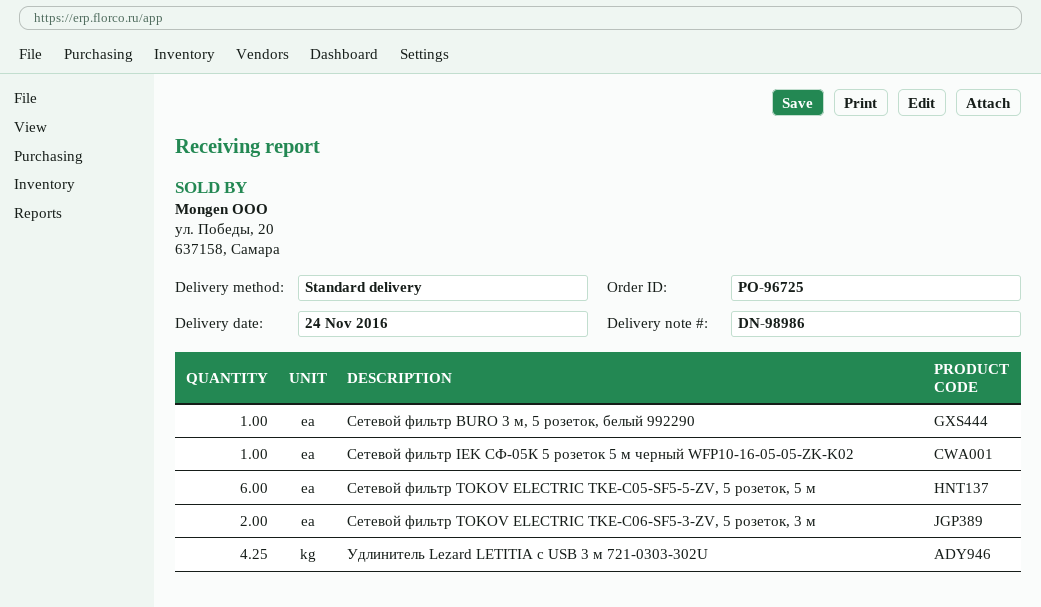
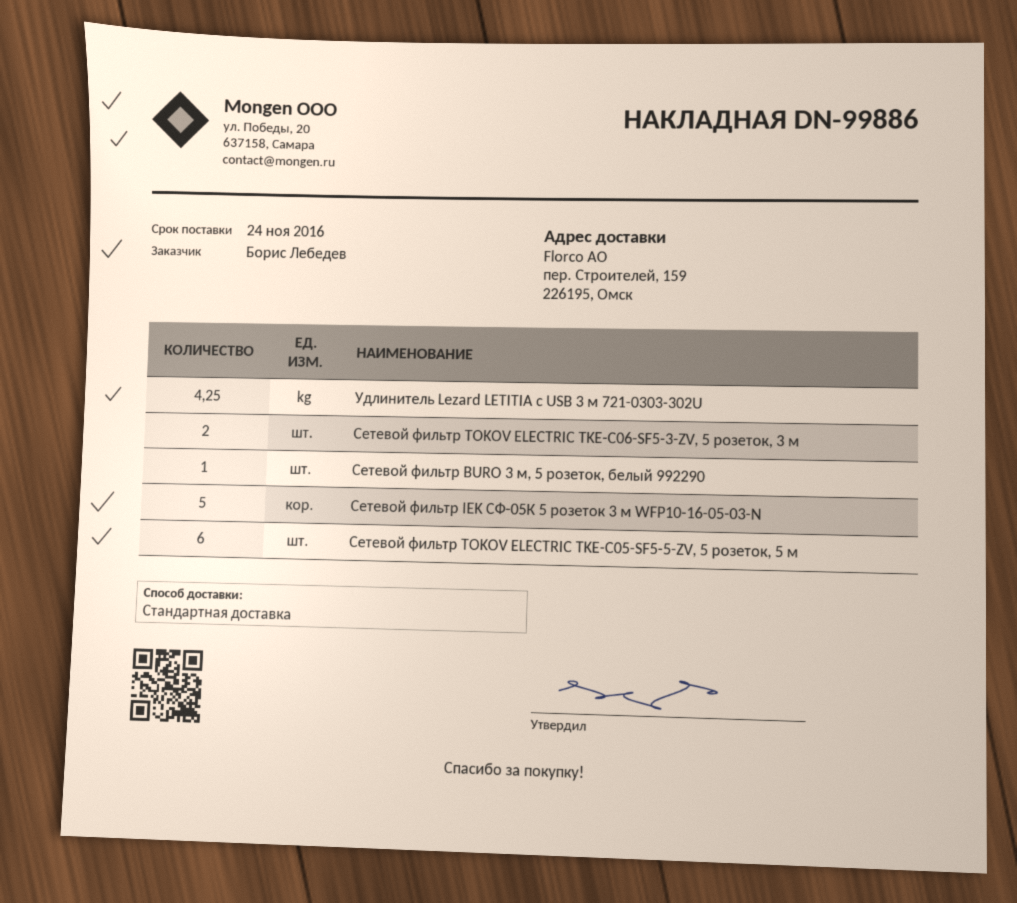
delivery note number: DN-98986 -> DN-99886
Сетевой фильтр IEK СФ-05К 5 розеток 5 м черный WFP10-16-05-05-ZK-K02: 1 -> none
Сетевой фильтр IEK СФ-05К 5 розеток 3 м WFP10-16-05-03-N: none -> 5

